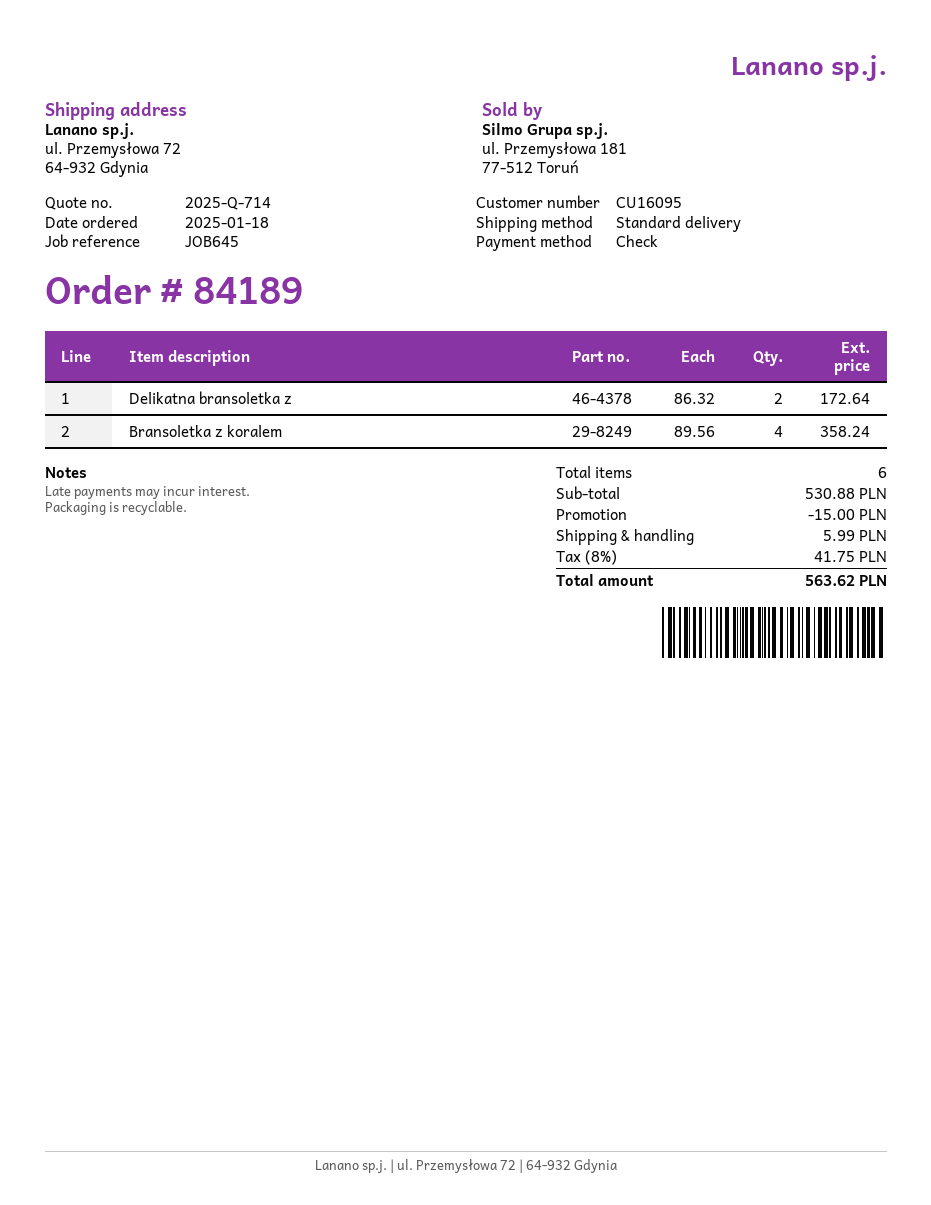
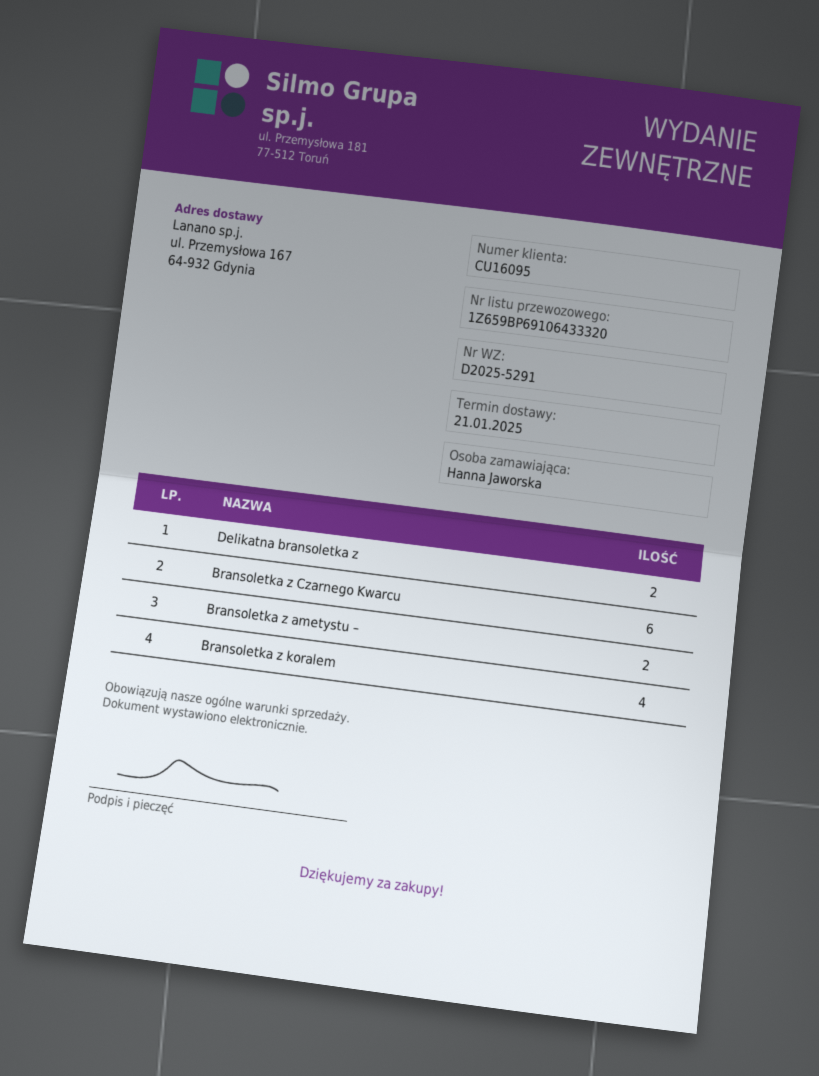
ship to: ul. Przemysłowa 72, 64-932 Gdynia -> ul. Przemysłowa 167, 64-932 Gdynia
Bransoletka z Czarnego Kwarcu: none -> 6
Bransoletka z ametystu –: none -> 2

